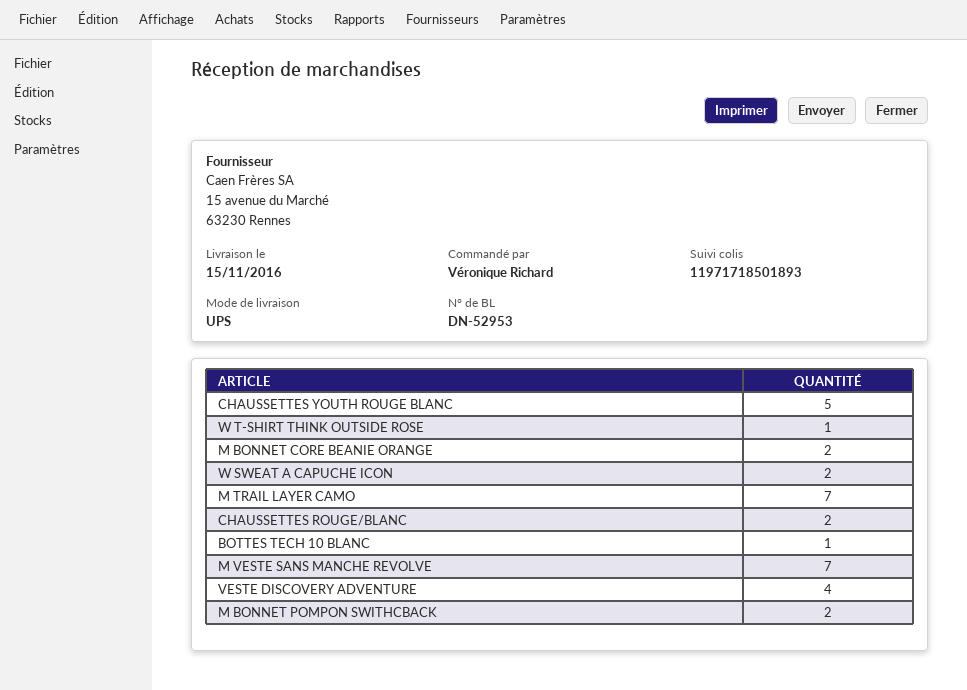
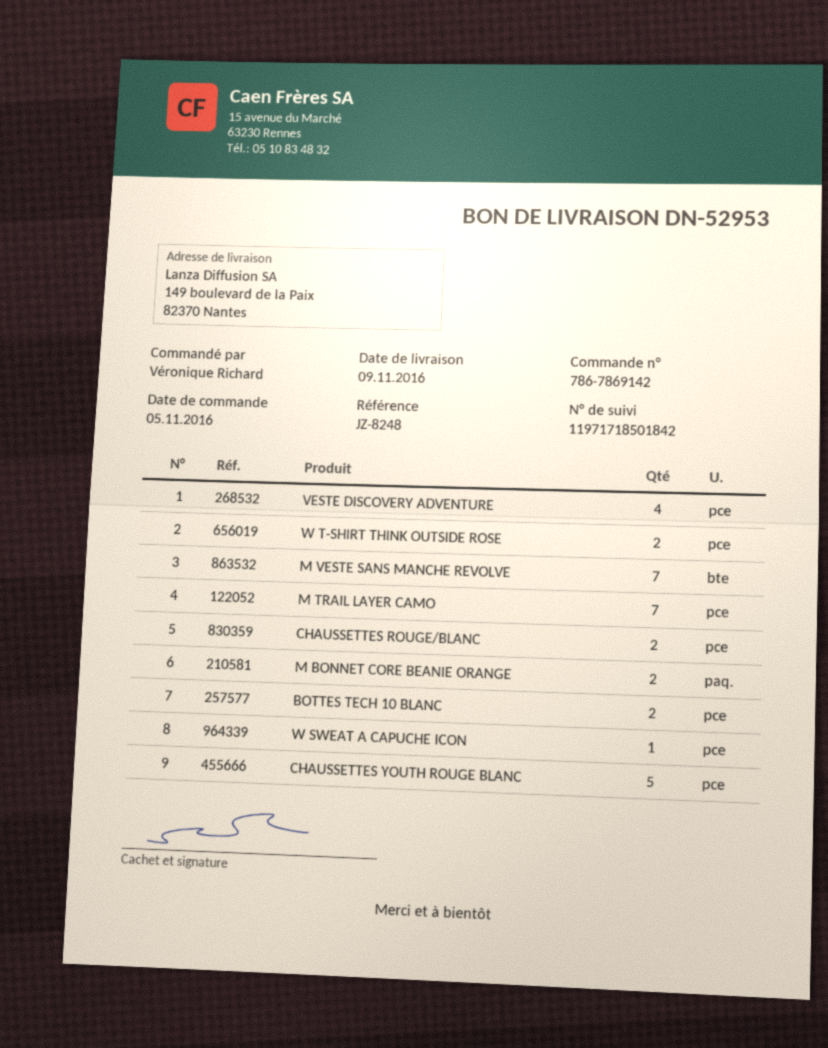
delivery date: 2016-11-15 -> 2016-11-09
tracking number: 11971718501893 -> 11971718501842
W T-SHIRT THINK OUTSIDE ROSE: 1 -> 2
W SWEAT A CAPUCHE ICON: 2 -> 1
BOTTES TECH 10 BLANC: 1 -> 2
M BONNET POMPON SWITHCBACK: 2 -> none

